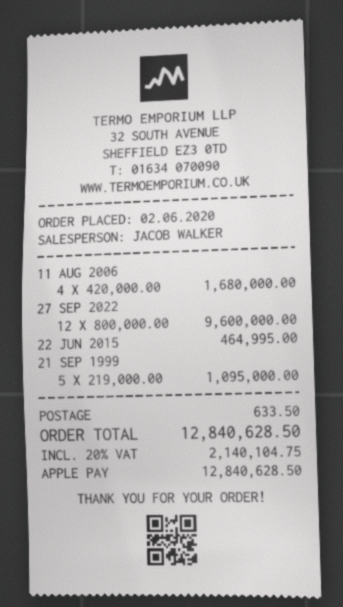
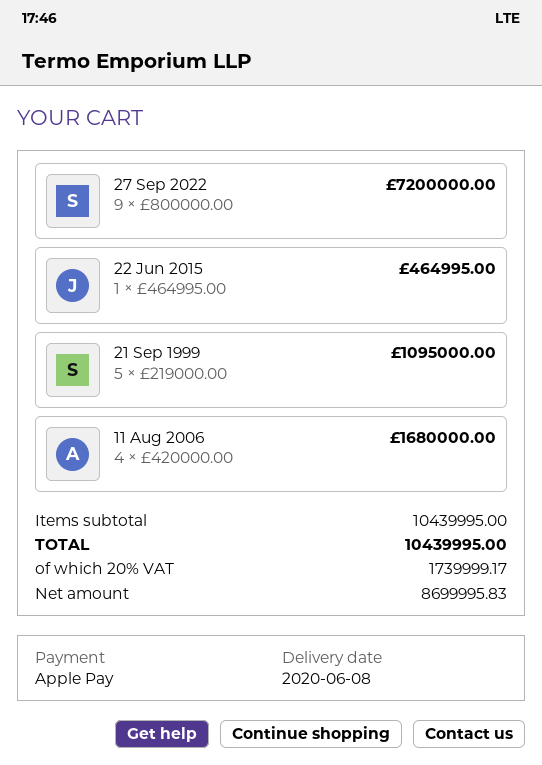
27 SEP 2022: 12 x 800000.00 = 9600000.00 -> 9 x 800000.00 = 7200000.00
shipping: 633.50 -> none
tax: 20% = 2140104.75 -> 20% = 1739999.17
total: 12840628.50 -> 10439995.00

